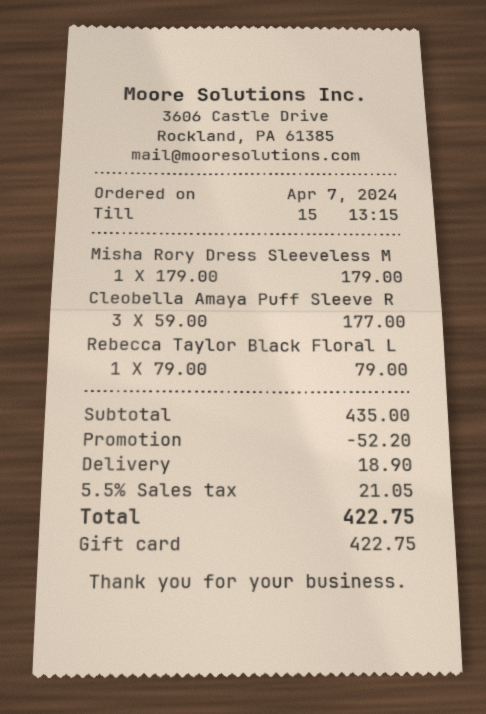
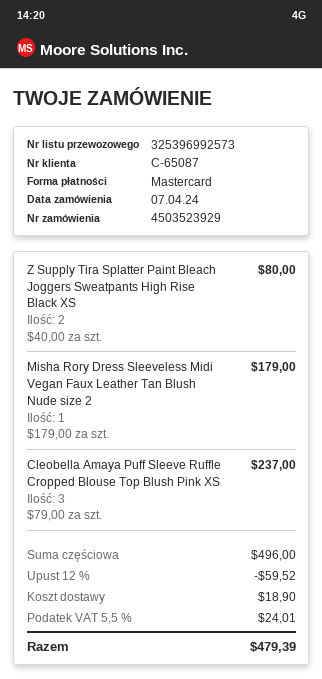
payment method: gift card -> Mastercard
Cleobella Amaya Puff Sleeve R: 3 x 59.00 = 177.00 -> 3 x 79.00 = 237.00
Rebecca Taylor Black Floral L: 1 x 79.00 = 79.00 -> none
Z Supply Tira Splatter Paint Bleach Joggers Sweatpants High Rise Black XS: none -> 2 x 40.00 = 80.00
subtotal: 435.00 -> 496.00
discount: 52.20 -> 59.52
tax: 5.5% = 21.05 -> 5.5% = 24.01
total: 422.75 -> 479.39

